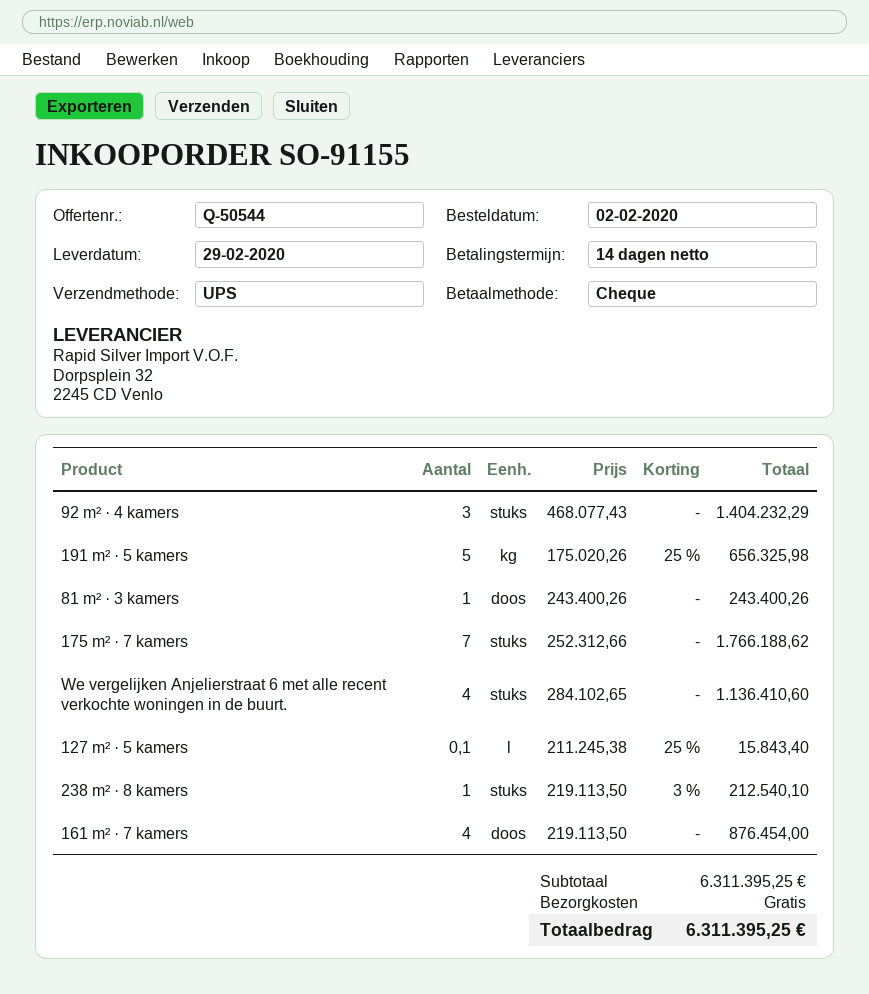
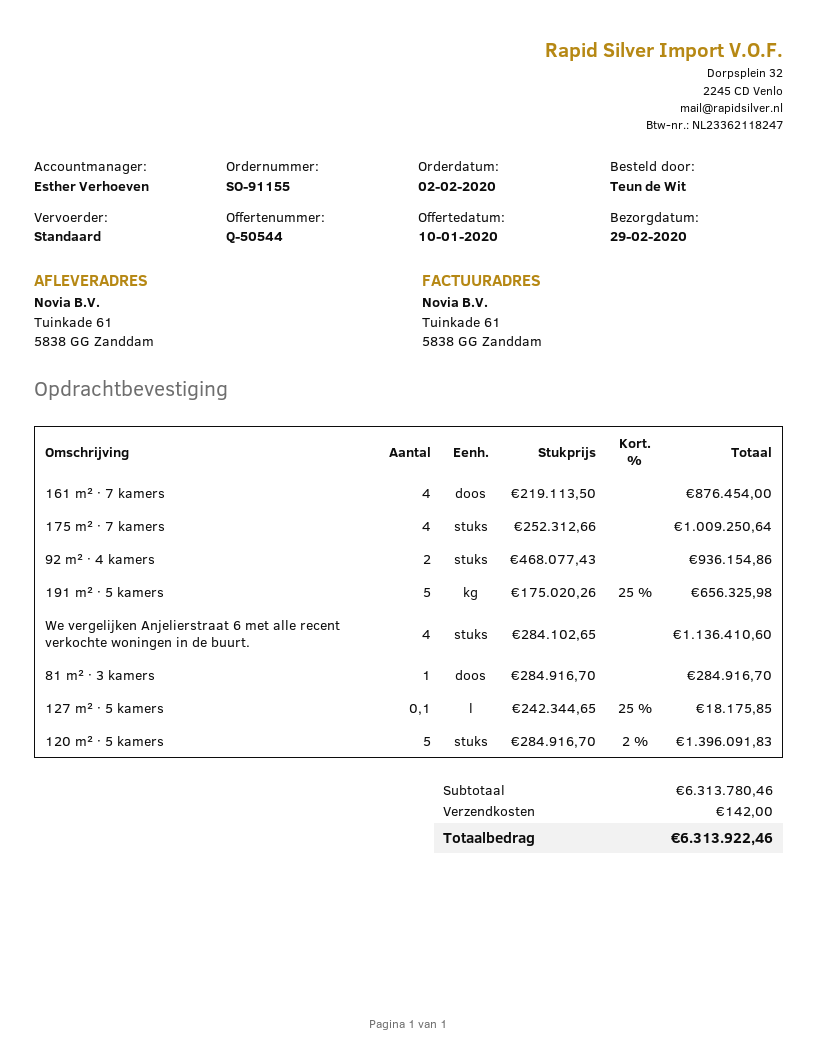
shipping method: UPS -> standard
92 m² · 4 kamers: 3 x 468077.43 = 1404232.29 -> 2 x 468077.43 = 936154.86
81 m² · 3 kamers: 1 x 243400.26 = 243400.26 -> 1 x 284916.70 = 284916.70
175 m² · 7 kamers: 7 x 252312.66 = 1766188.62 -> 4 x 252312.66 = 1009250.64
127 m² · 5 kamers: 0.1 x 211245.38 - 25% = 15843.40 -> 0.1 x 242344.65 - 25% = 18175.85
238 m² · 8 kamers: 1 x 219113.50 - 3% = 212540.10 -> none
120 m² · 5 kamers: none -> 5 x 284916.70 - 2% = 1396091.83
subtotal: 6311395.25 -> 6313780.46
shipping: 0.00 -> 142.00
total: 6311395.25 -> 6313922.46

